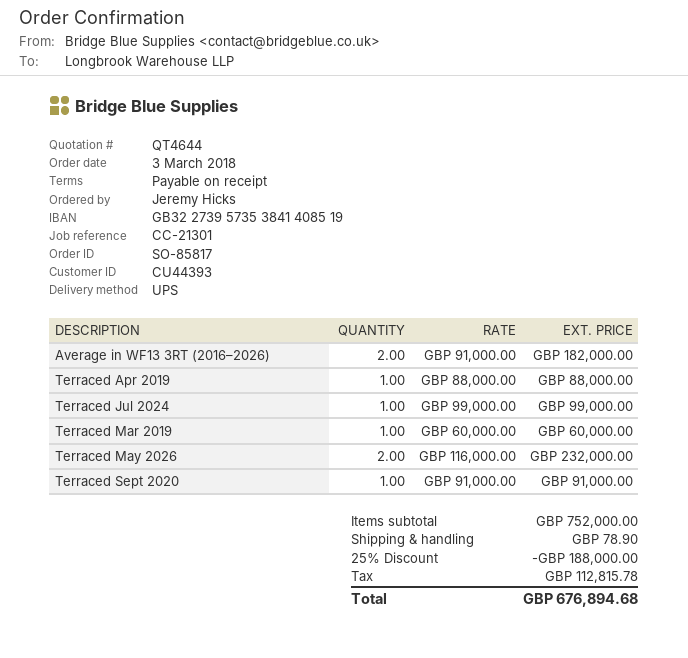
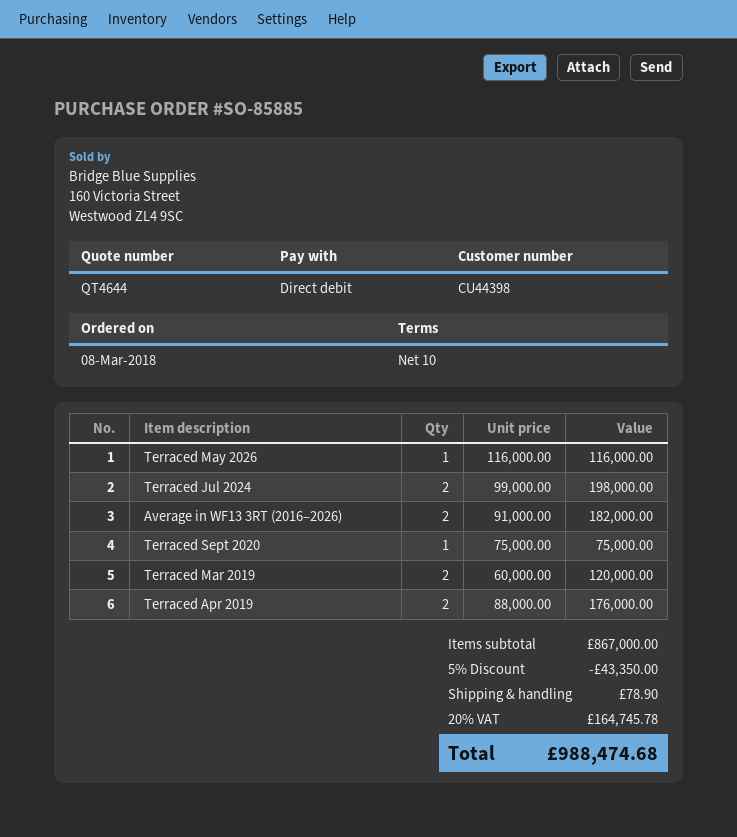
order number: SO-85817 -> SO-85885
order date: 2018-03-03 -> 2018-03-08
payment terms: on receipt -> 10 days
customer number: CU44393 -> CU44398
Terraced Apr 2019: 1 x 88000.00 = 88000.00 -> 2 x 88000.00 = 176000.00
Terraced Jul 2024: 1 x 99000.00 = 99000.00 -> 2 x 99000.00 = 198000.00
Terraced Mar 2019: 1 x 60000.00 = 60000.00 -> 2 x 60000.00 = 120000.00
Terraced May 2026: 2 x 116000.00 = 232000.00 -> 1 x 116000.00 = 116000.00
Terraced Sept 2020: 1 x 91000.00 = 91000.00 -> 1 x 75000.00 = 75000.00
subtotal: 752000.00 -> 867000.00
discount: 25% = 188000.00 -> 5% = 43350.00
tax: 112815.78 -> 164745.78
total: 676894.68 -> 988474.68

